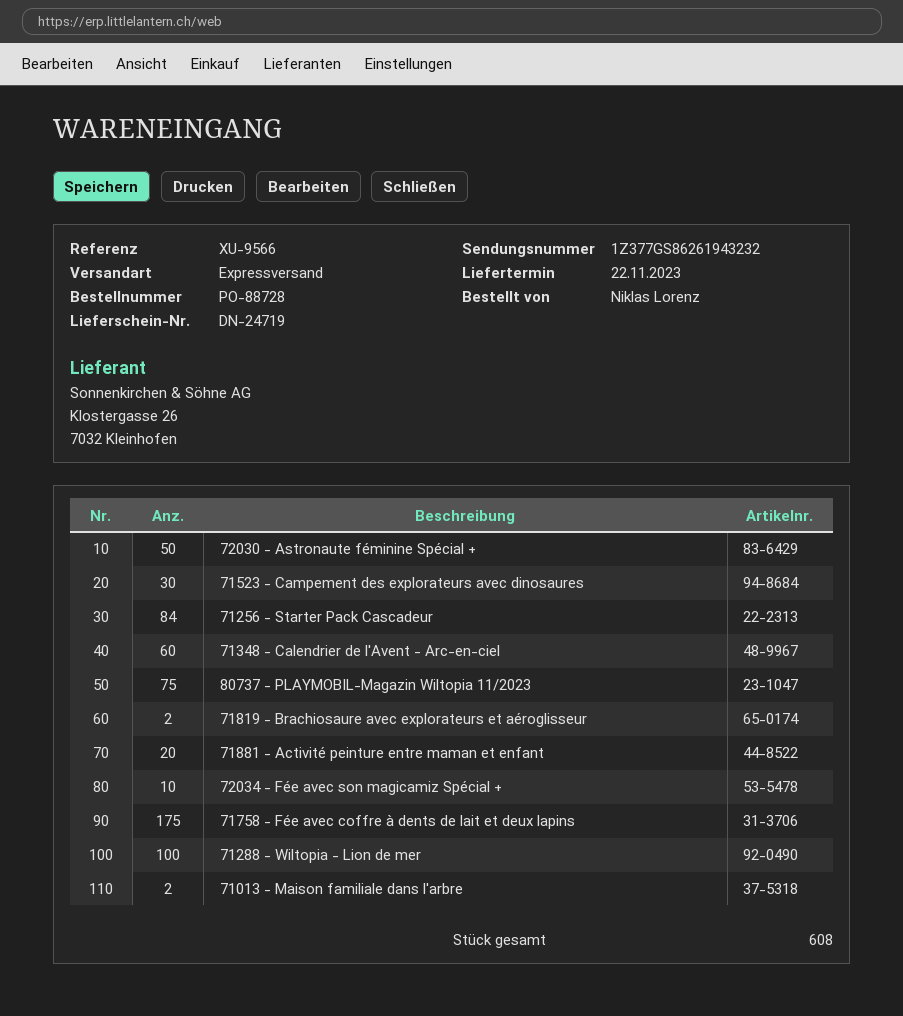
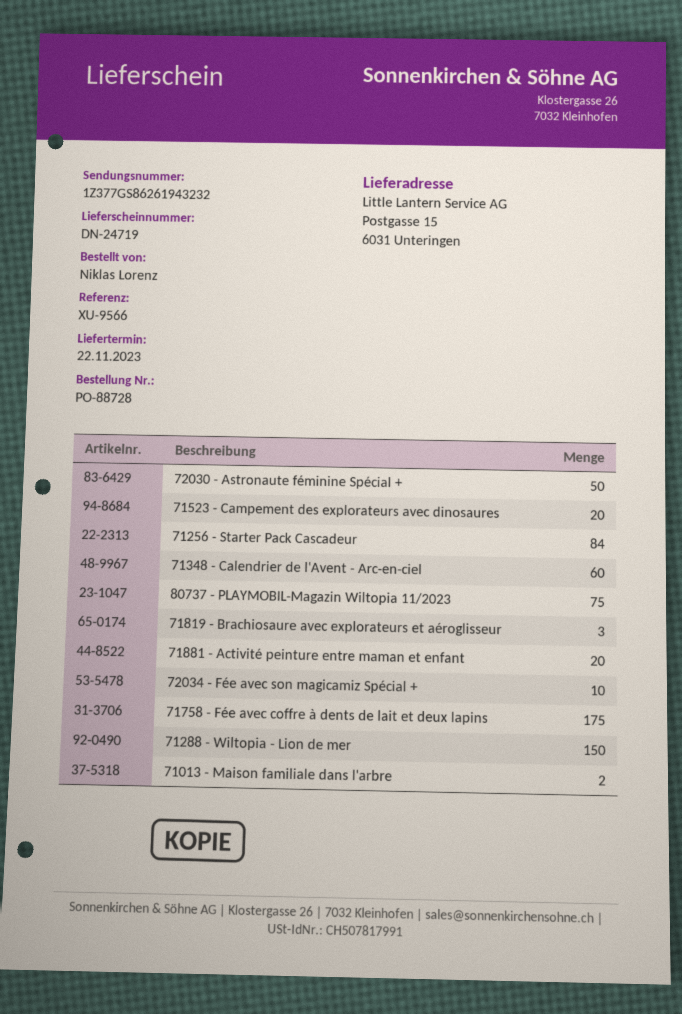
71523 - Campement des explorateurs avec dinosaures: 30 -> 20
71819 - Brachiosaure avec explorateurs et aéroglisseur: 2 -> 3
71288 - Wiltopia - Lion de mer: 100 -> 150

